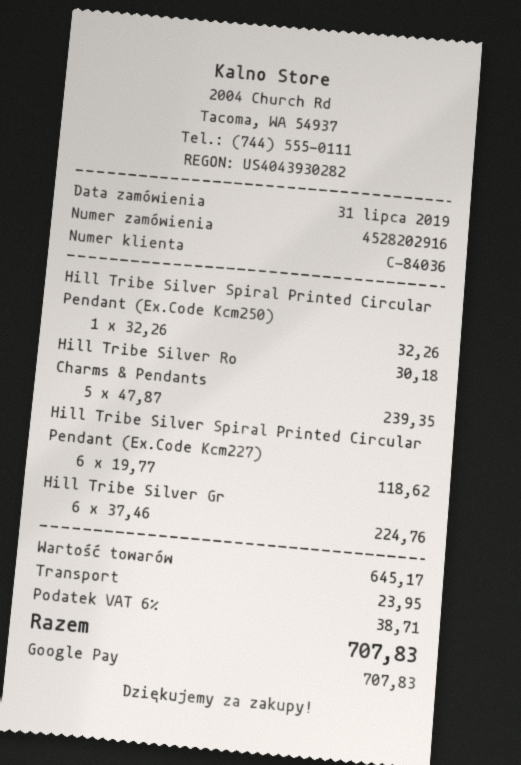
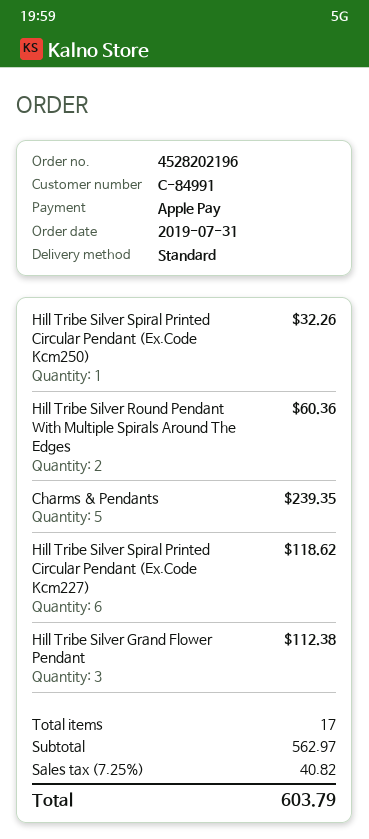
order number: 4528202916 -> 4528202196
customer number: C-84036 -> C-84991
payment method: Google Pay -> Apple Pay
Hill Tribe Silver Ro: 1 for 30.18 -> 2 for 60.36
Hill Tribe Silver Gr: 6 for 224.76 -> 3 for 112.38
subtotal: 645.17 -> 562.97
shipping: 23.95 -> none
tax: 6% = 38.71 -> 7.25% = 40.82
total: 707.83 -> 603.79

